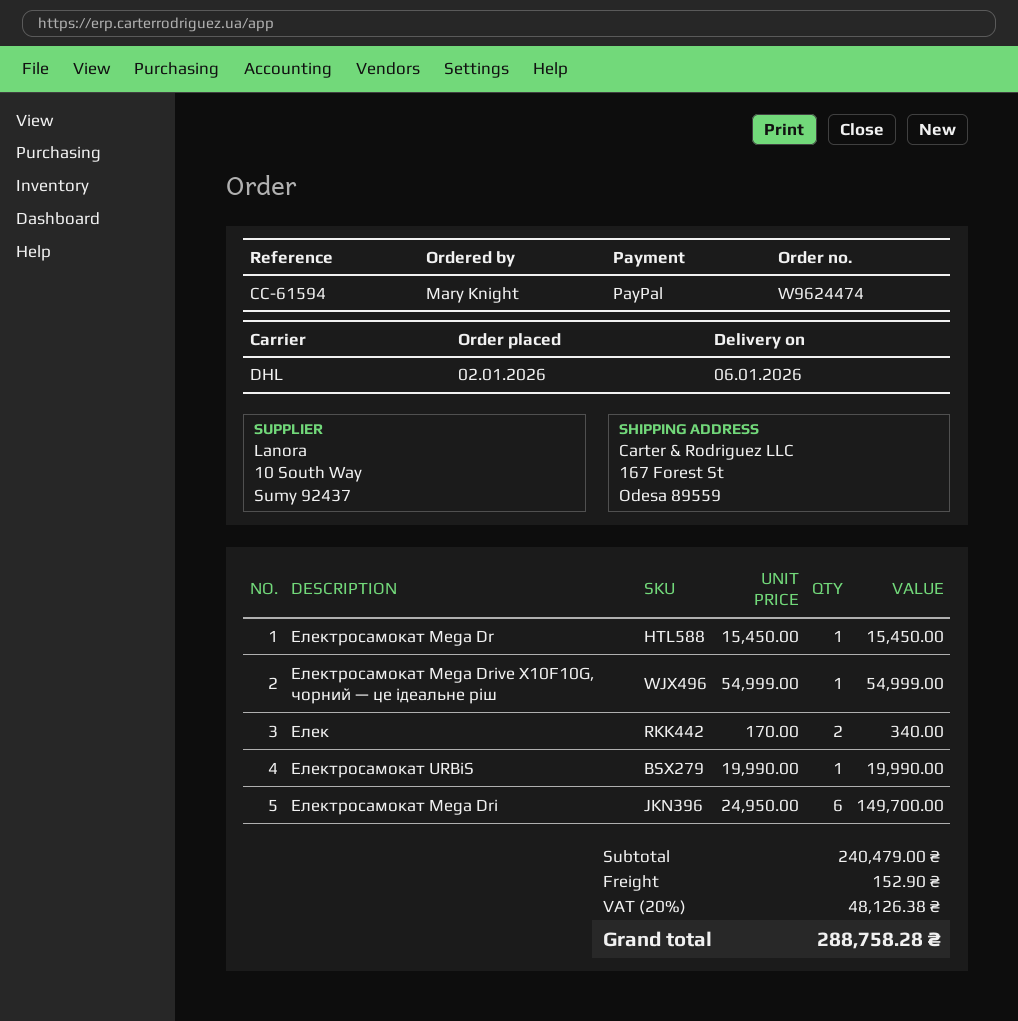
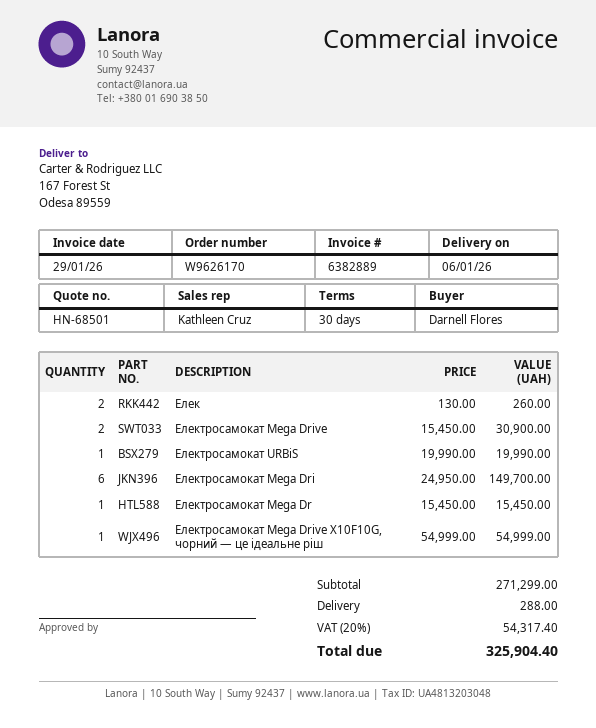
order number: W9624474 -> W9626170
ordered by: Mary Knight -> Darnell Flores
Елек: 2 x 170.00 = 340.00 -> 2 x 130.00 = 260.00
Електросамокат Mega Drive: none -> 2 x 15450.00 = 30900.00
subtotal: 240479.00 -> 271299.00
shipping: 152.90 -> 288.00
tax: 20% = 48126.38 -> 20% = 54317.40
total: 288758.28 -> 325904.40

